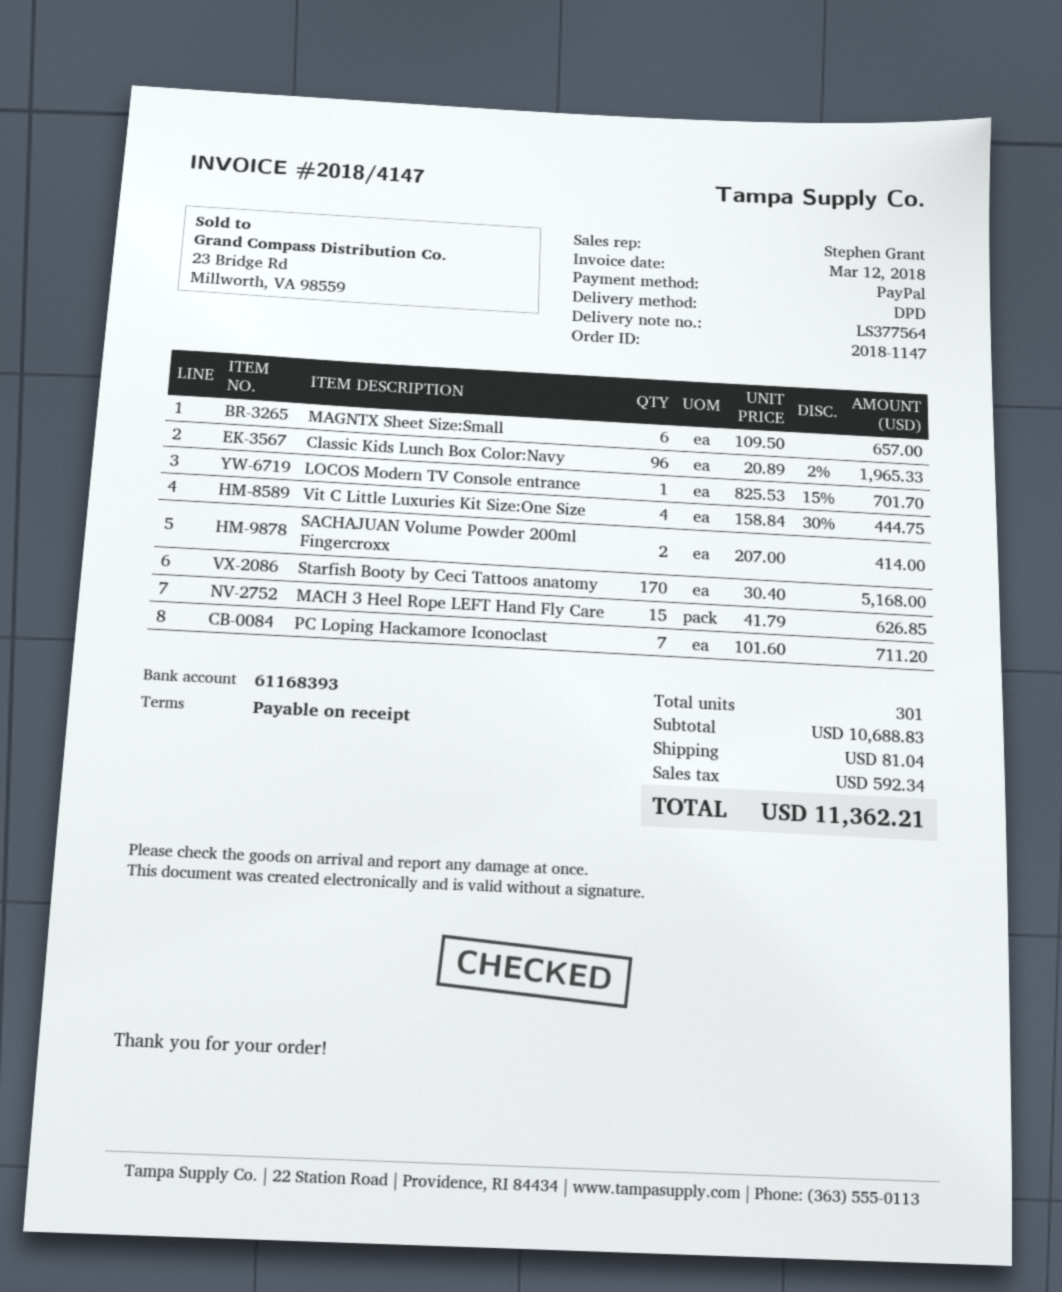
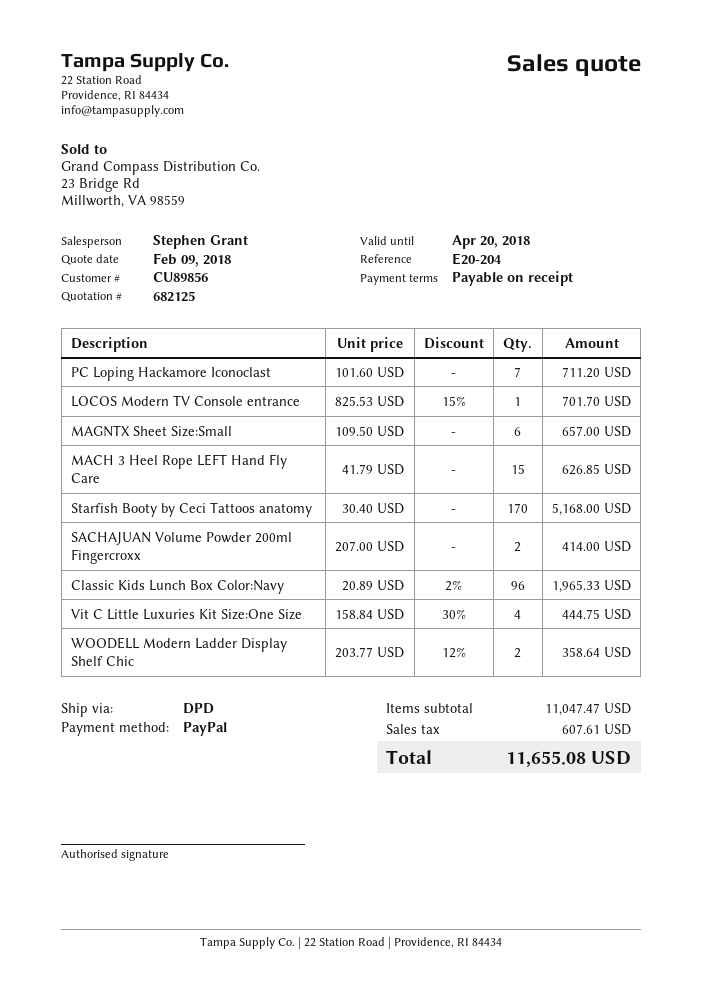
WOODELL Modern Ladder Display Shelf Chic: none -> 2 x 203.77 - 12% = 358.64
subtotal: 10688.83 -> 11047.47
shipping: 81.04 -> none
tax: 592.34 -> 607.61
total: 11362.21 -> 11655.08

